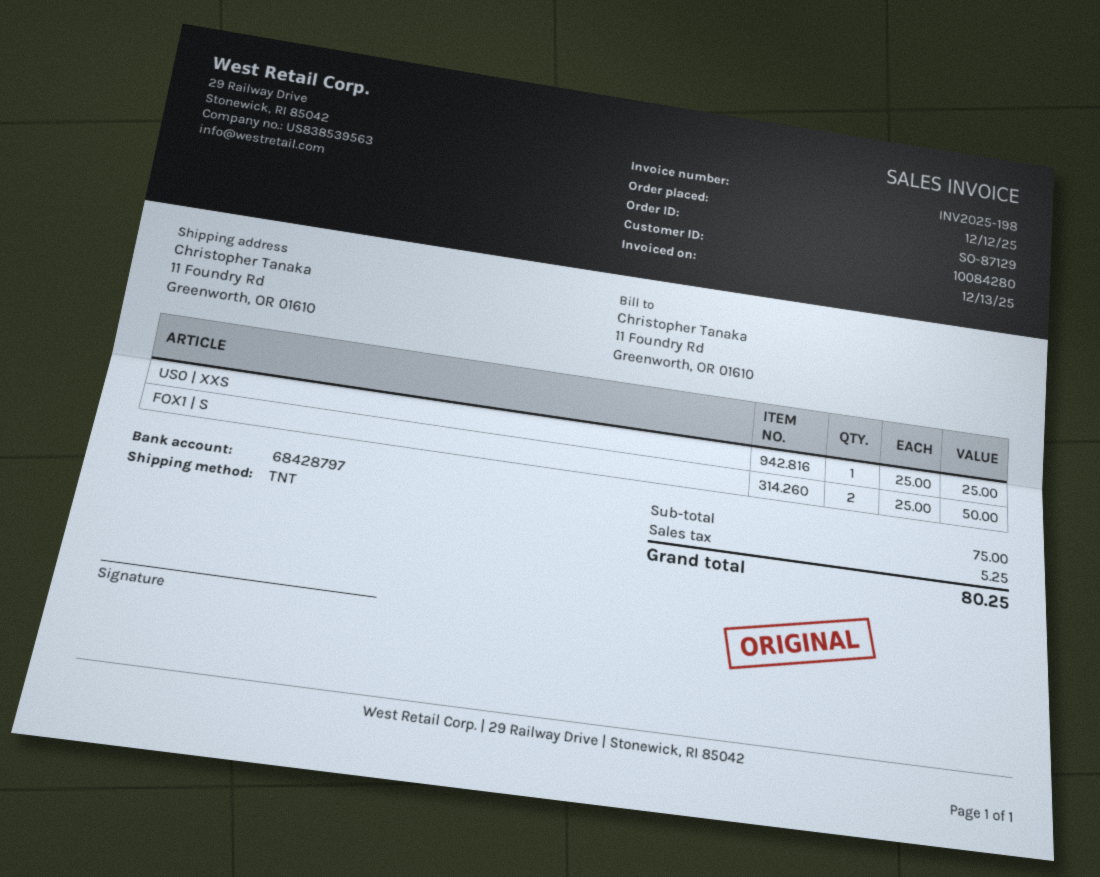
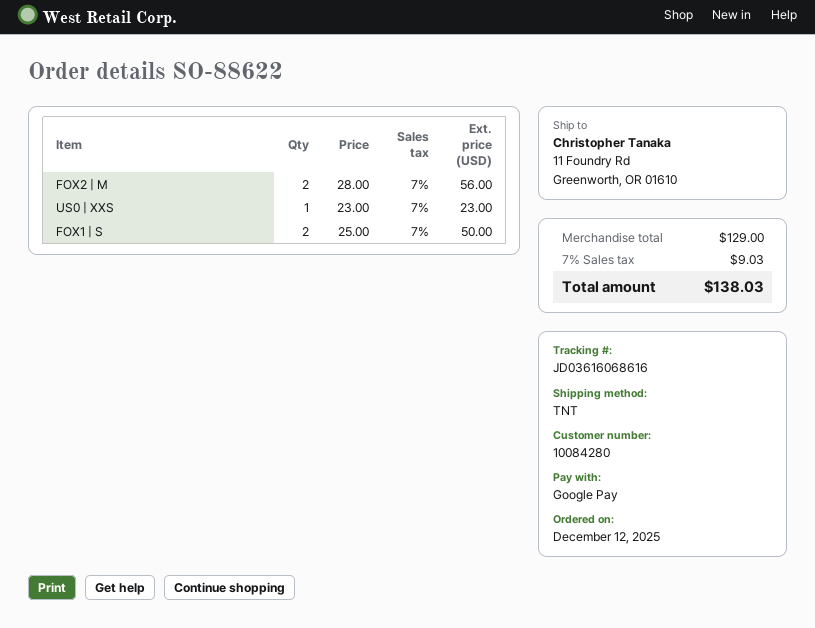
order number: SO-87129 -> SO-88622
US0 | XXS: 1 x 25.00 = 25.00 -> 1 x 23.00 = 23.00
FOX2 | M: none -> 2 x 28.00 = 56.00
subtotal: 75.00 -> 129.00
tax: 5.25 -> 9.03
total: 80.25 -> 138.03

